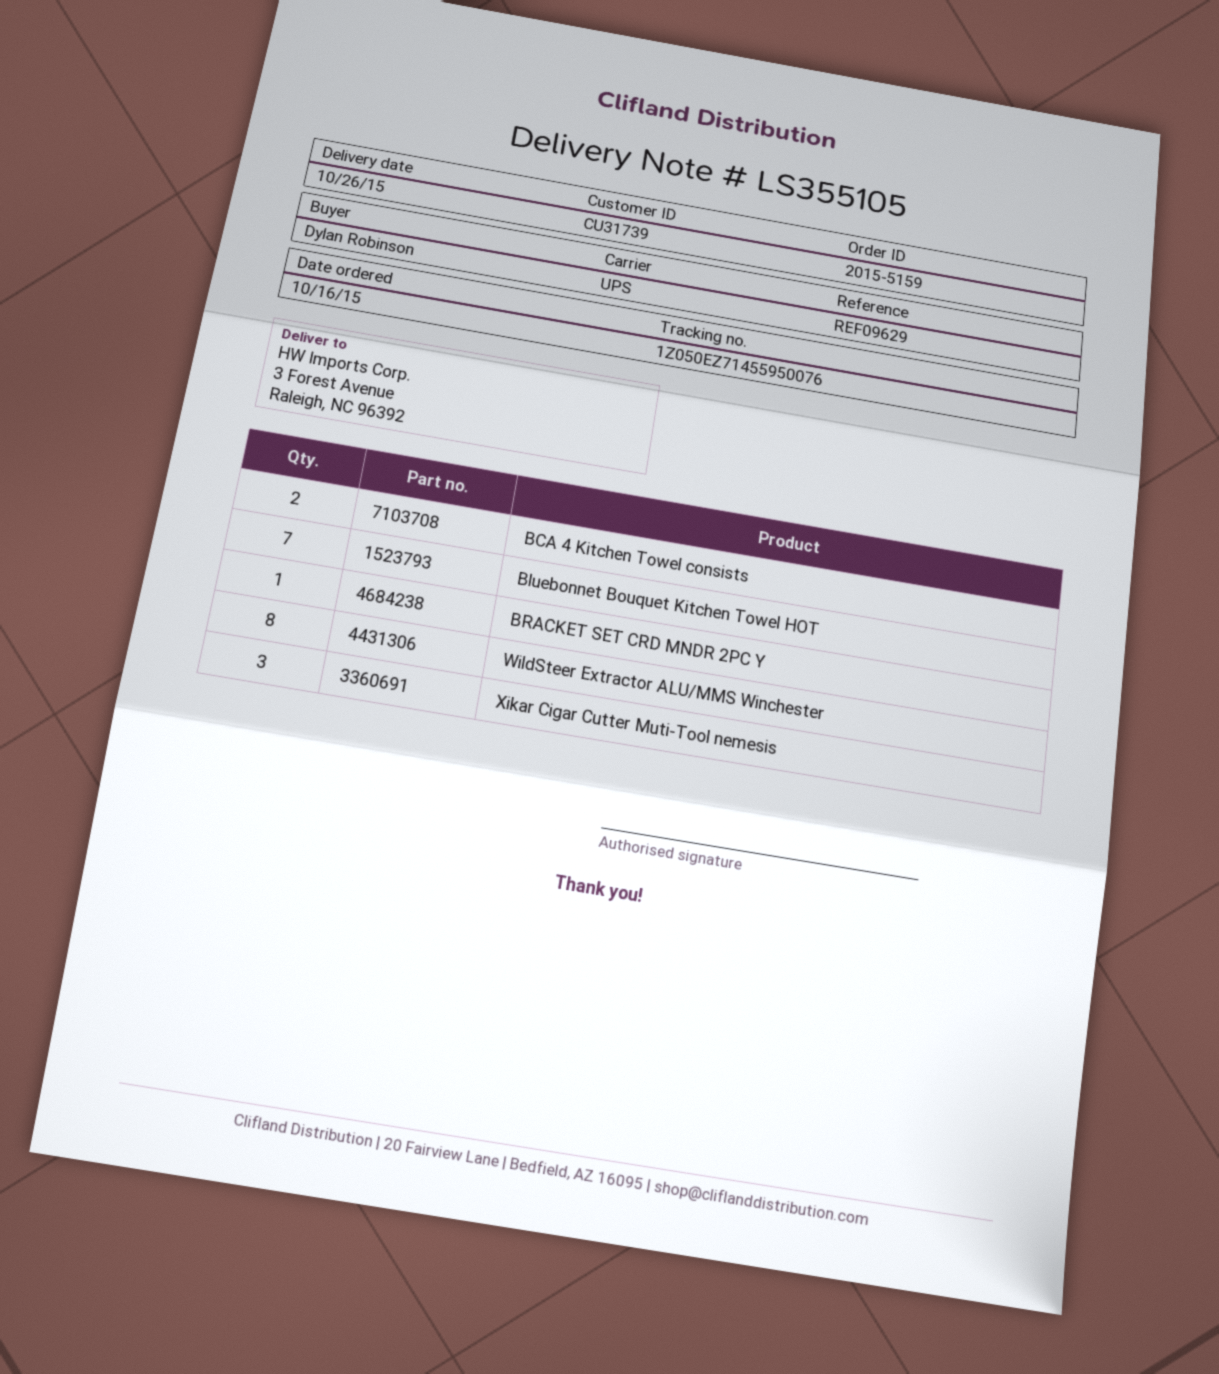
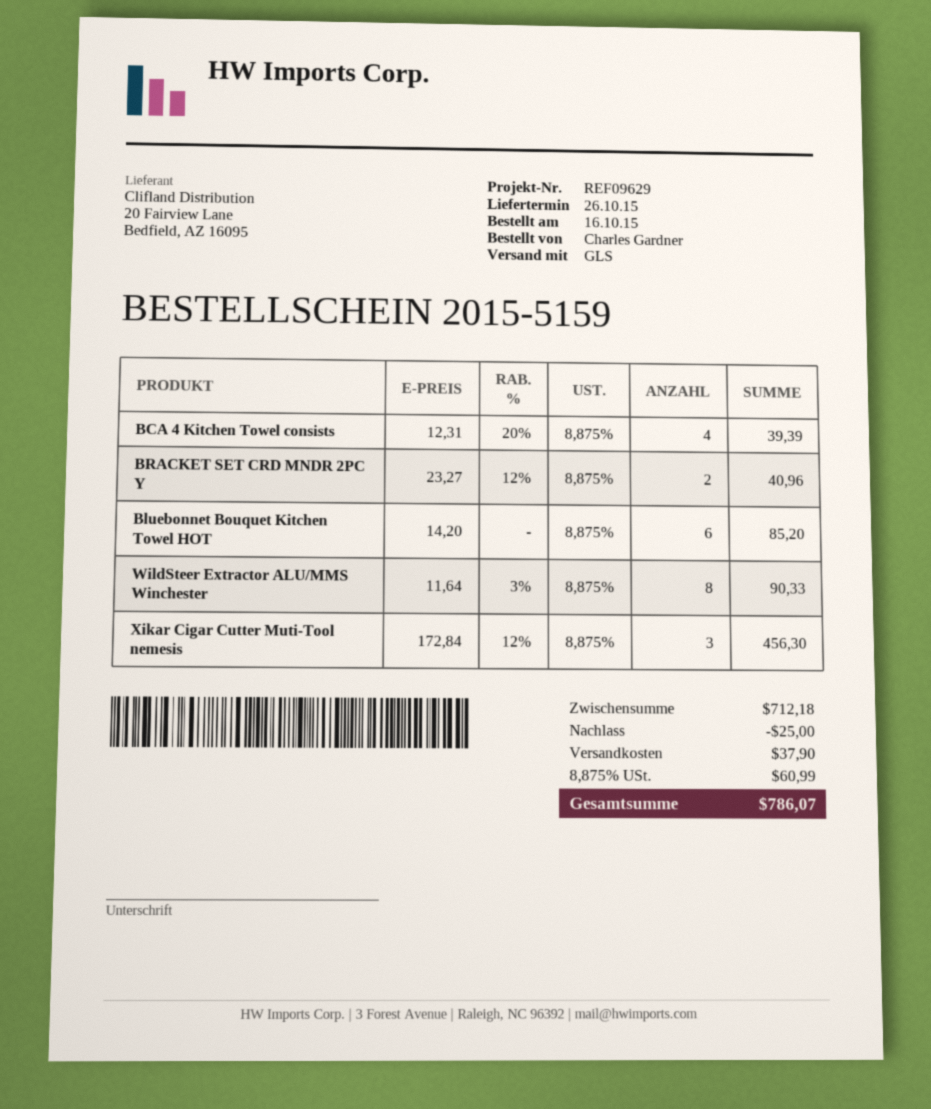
ordered by: Dylan Robinson -> Charles Gardner
shipping method: UPS -> GLS
BCA 4 Kitchen Towel consists: 2 -> 4
Bluebonnet Bouquet Kitchen Towel HOT: 7 -> 6
BRACKET SET CRD MNDR 2PC Y: 1 -> 2

